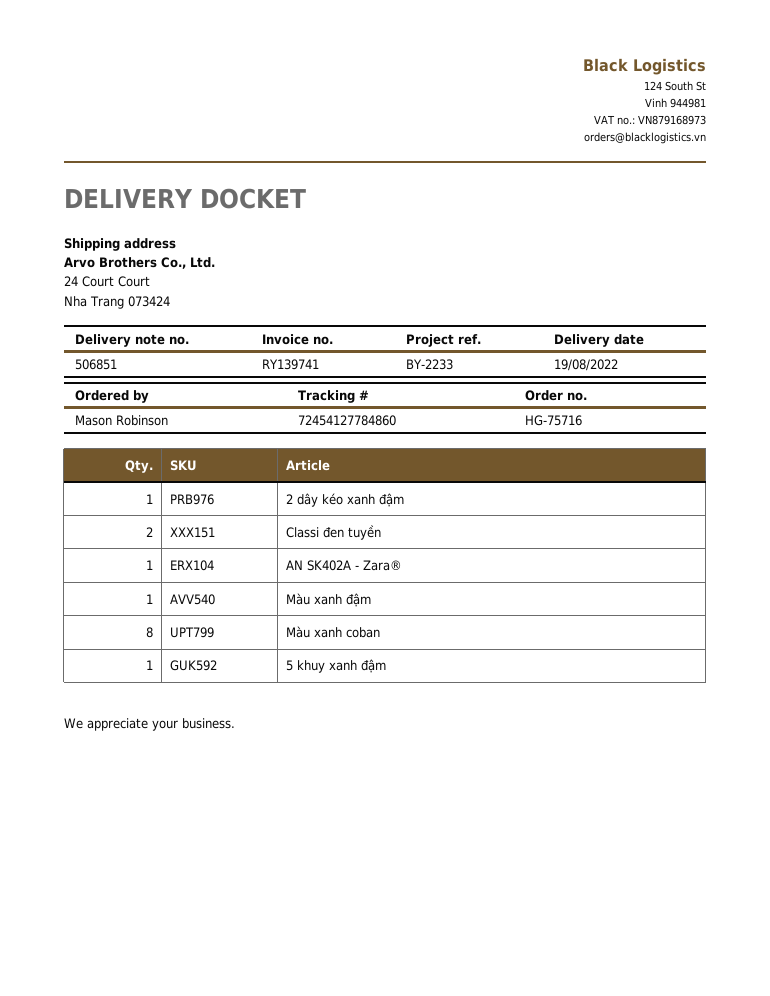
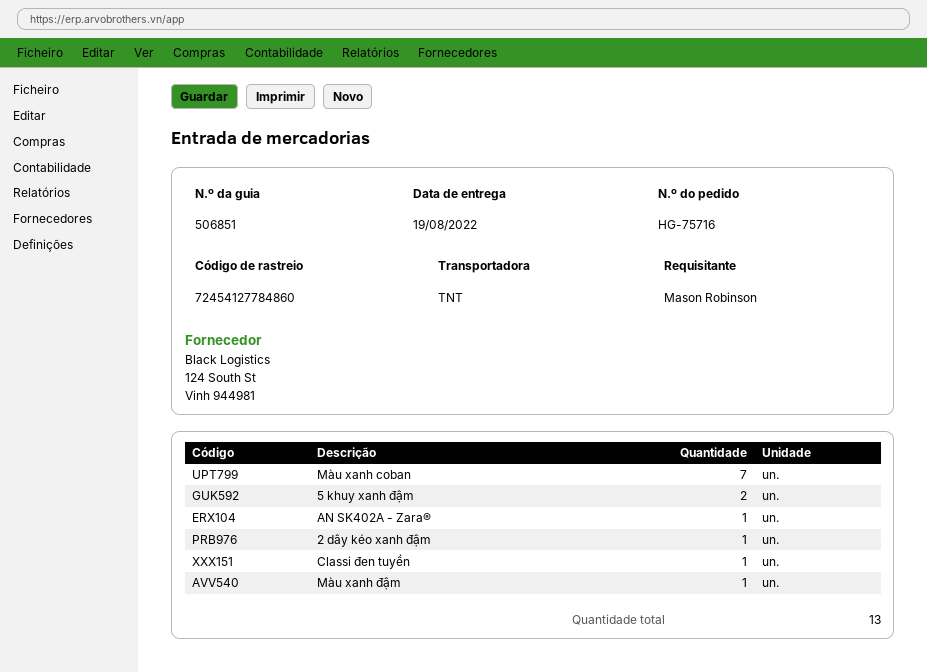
Classi đen tuyền: 2 -> 1
Màu xanh coban: 8 -> 7
5 khuy xanh đậm: 1 -> 2

